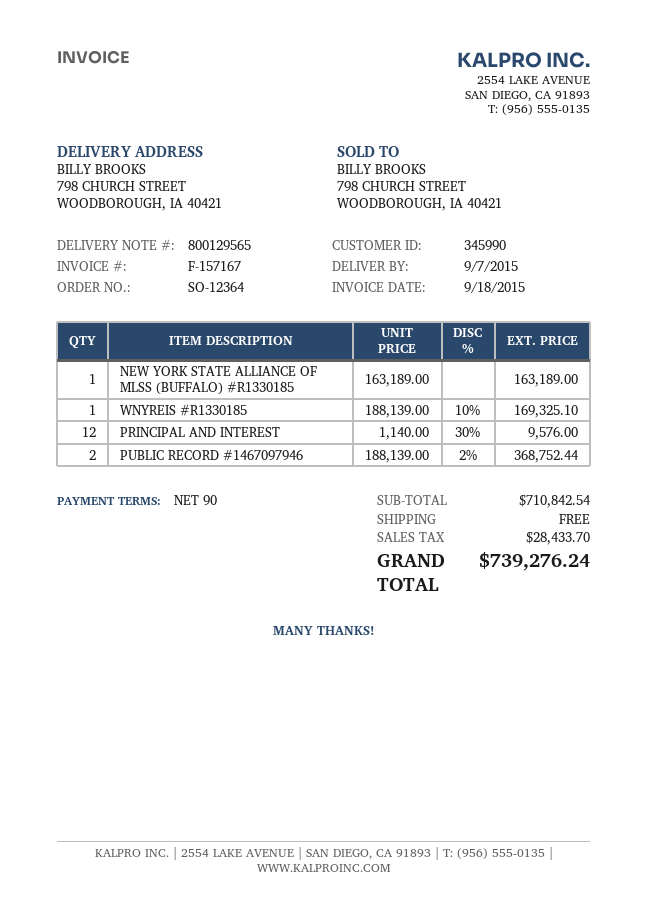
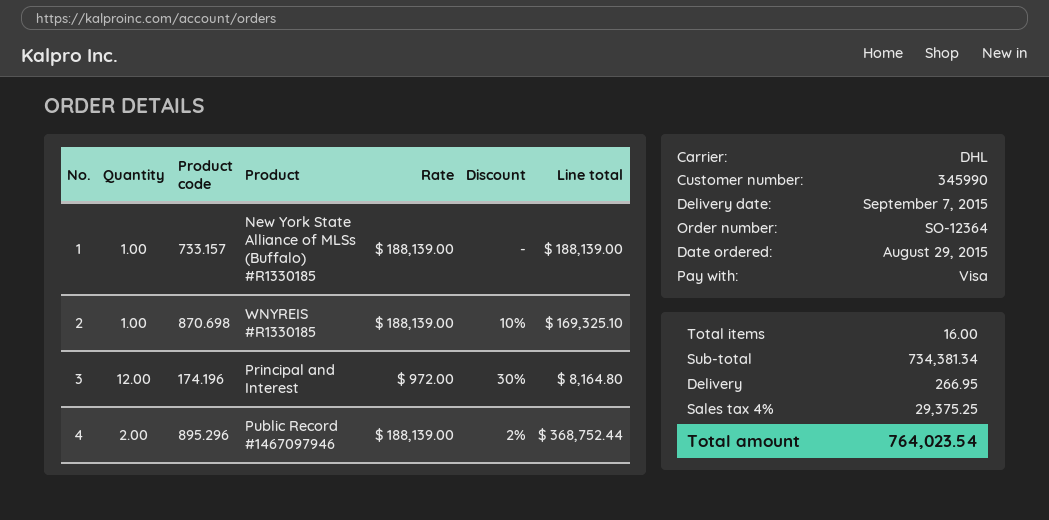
NEW YORK STATE ALLIANCE OF MLSS (BUFFALO) #R1330185: 1 x 163189.00 = 163189.00 -> 1 x 188139.00 = 188139.00
PRINCIPAL AND INTEREST: 12 x 1140.00 - 30% = 9576.00 -> 12 x 972.00 - 30% = 8164.80
subtotal: 710842.54 -> 734381.34
shipping: 0.00 -> 266.95
tax: 28433.70 -> 29375.25
total: 739276.24 -> 764023.54

